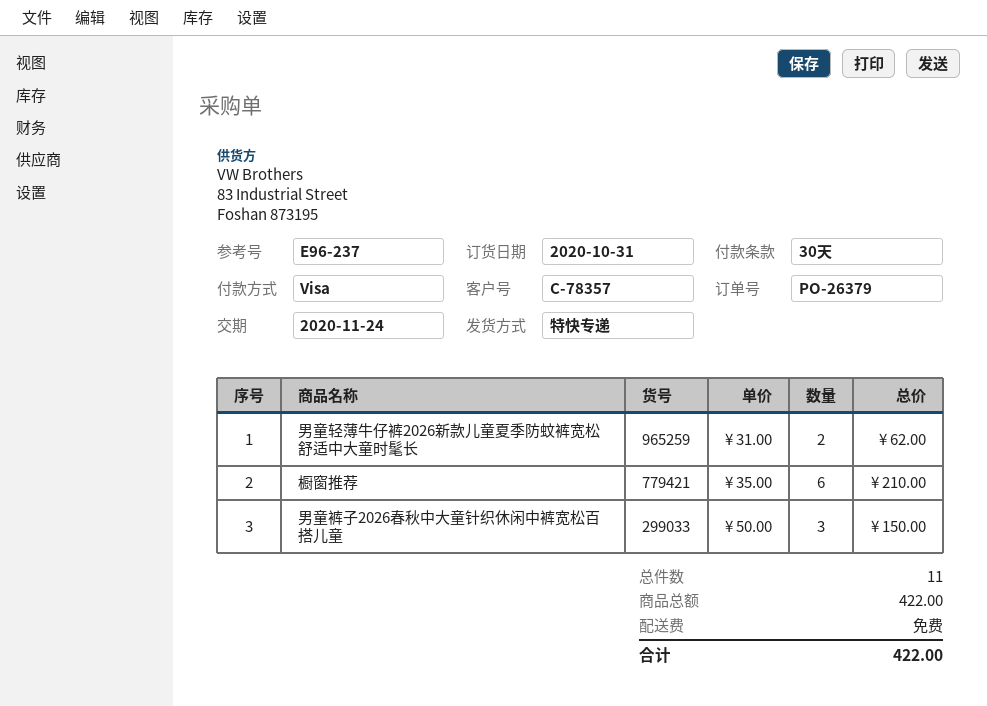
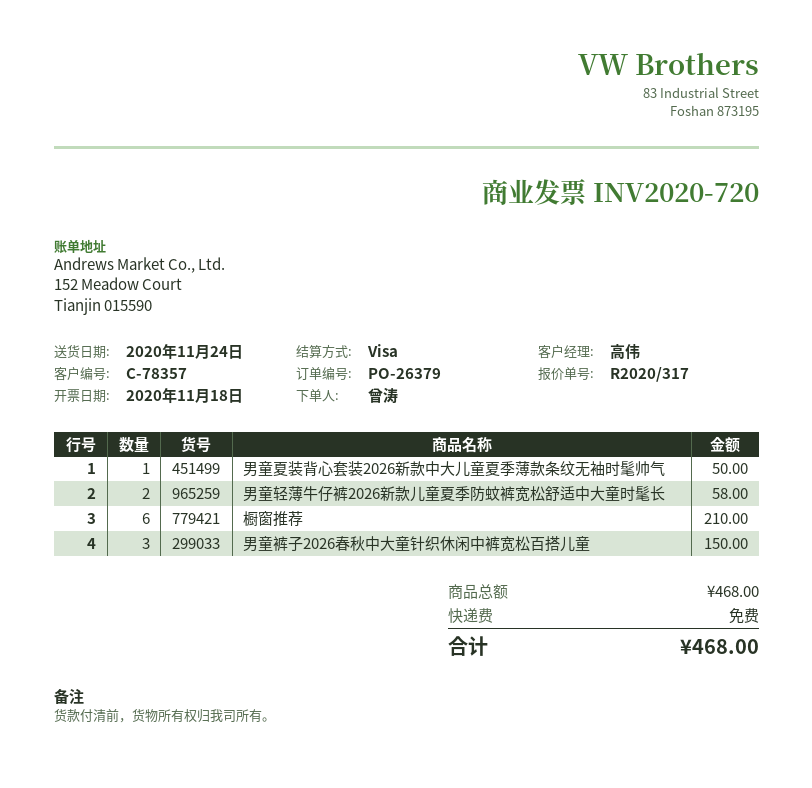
男童轻薄牛仔裤2026新款儿童夏季防蚊裤宽松舒适中大童时髦长: 2 for 62.00 -> 2 for 58.00
男童夏装背心套装2026新款中大儿童夏季薄款条纹无袖时髦帅气: none -> 1 for 50.00
subtotal: 422.00 -> 468.00
total: 422.00 -> 468.00

